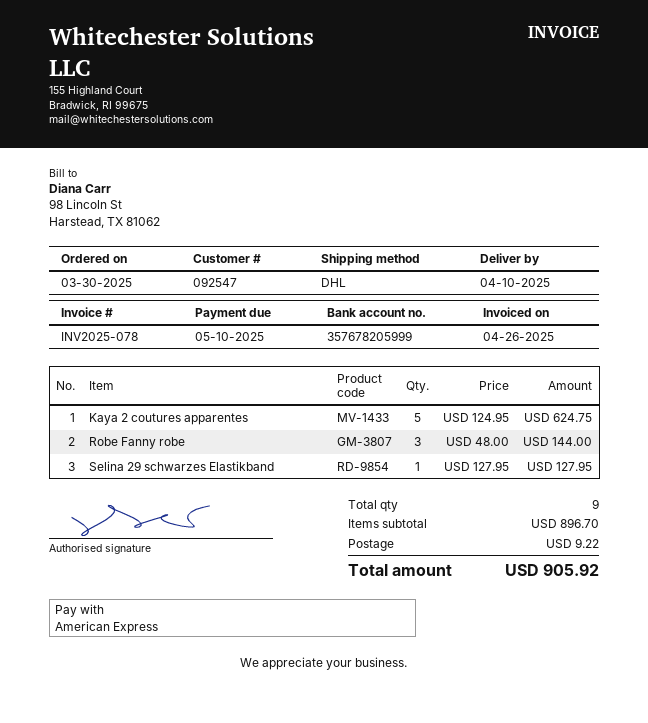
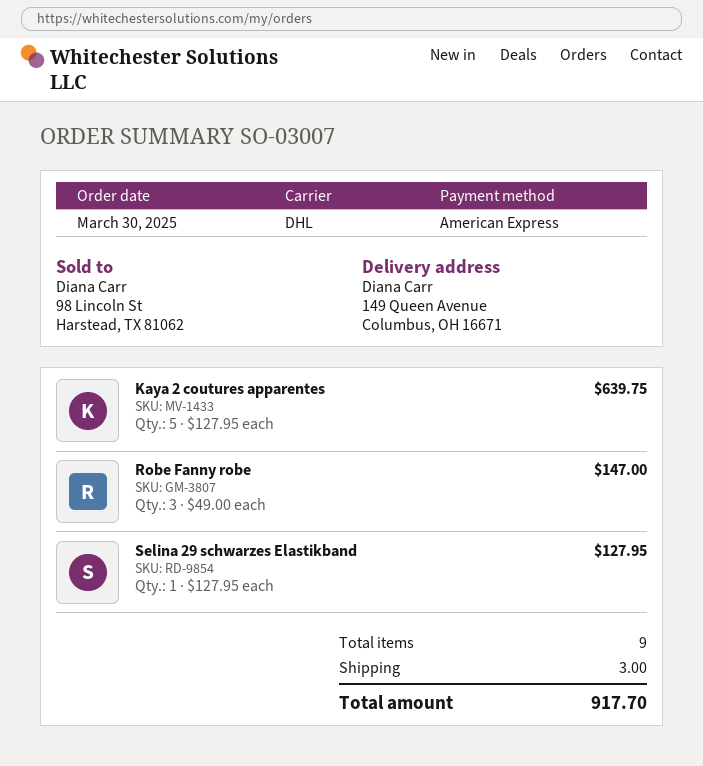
Kaya 2 coutures apparentes: 5 x 124.95 = 624.75 -> 5 x 127.95 = 639.75
Robe Fanny robe: 3 x 48.00 = 144.00 -> 3 x 49.00 = 147.00
shipping: 9.22 -> 3.00
total: 905.92 -> 917.70

